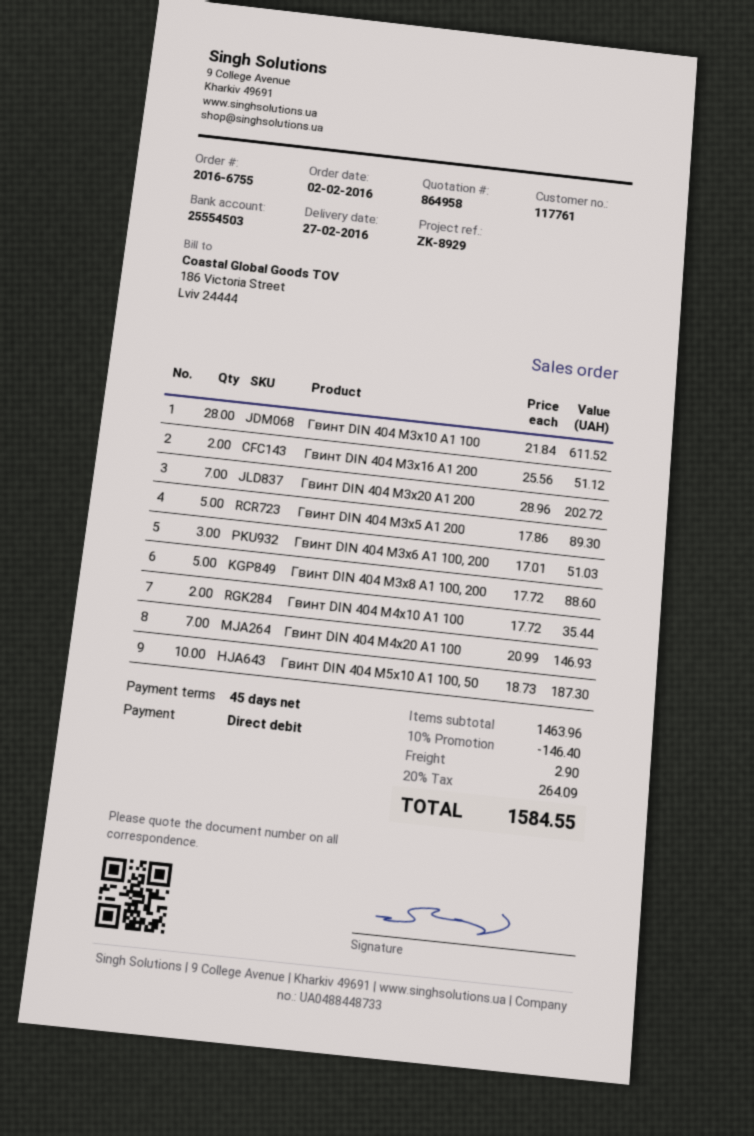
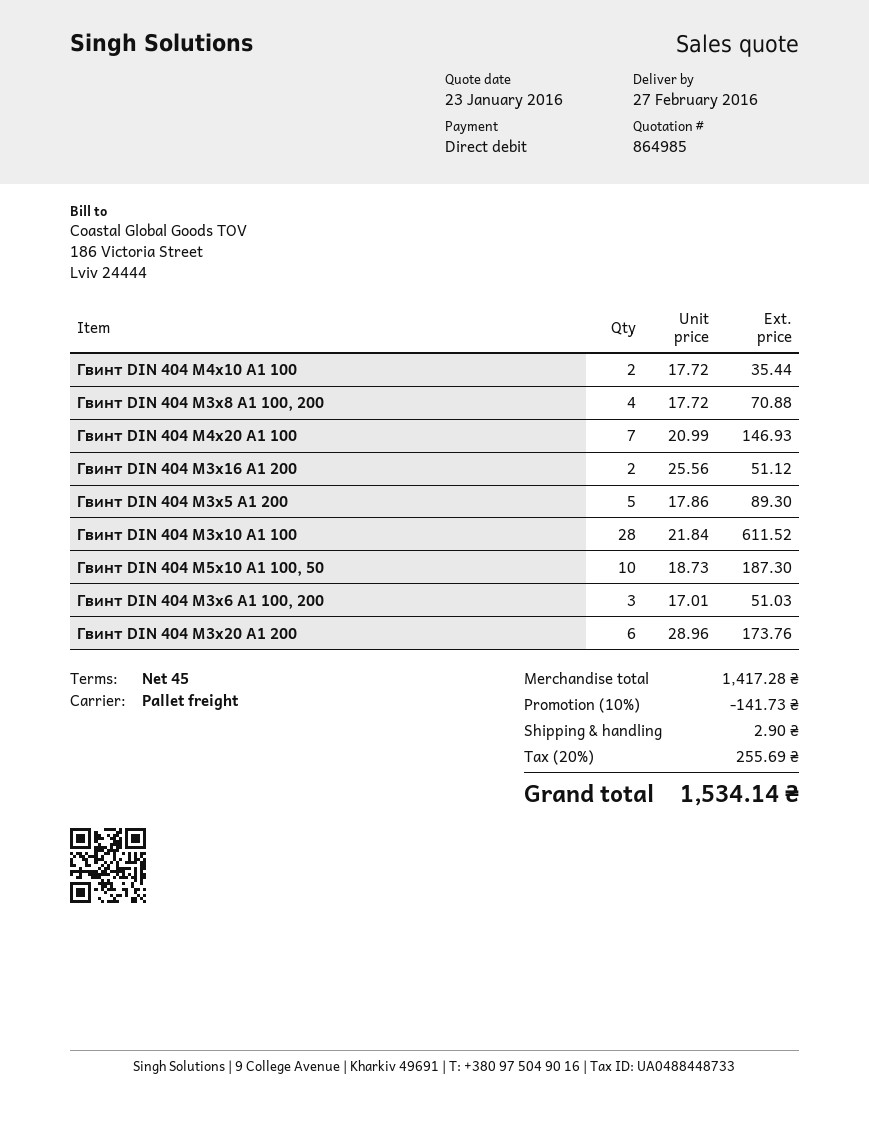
quote number: 864958 -> 864985
Гвинт DIN 404 M3x20 A1 200: 7 x 28.96 = 202.72 -> 6 x 28.96 = 173.76
Гвинт DIN 404 M3x8 A1 100, 200: 5 x 17.72 = 88.60 -> 4 x 17.72 = 70.88
subtotal: 1463.96 -> 1417.28
discount: 10% = 146.40 -> 10% = 141.73
tax: 20% = 264.09 -> 20% = 255.69
total: 1584.55 -> 1534.14

